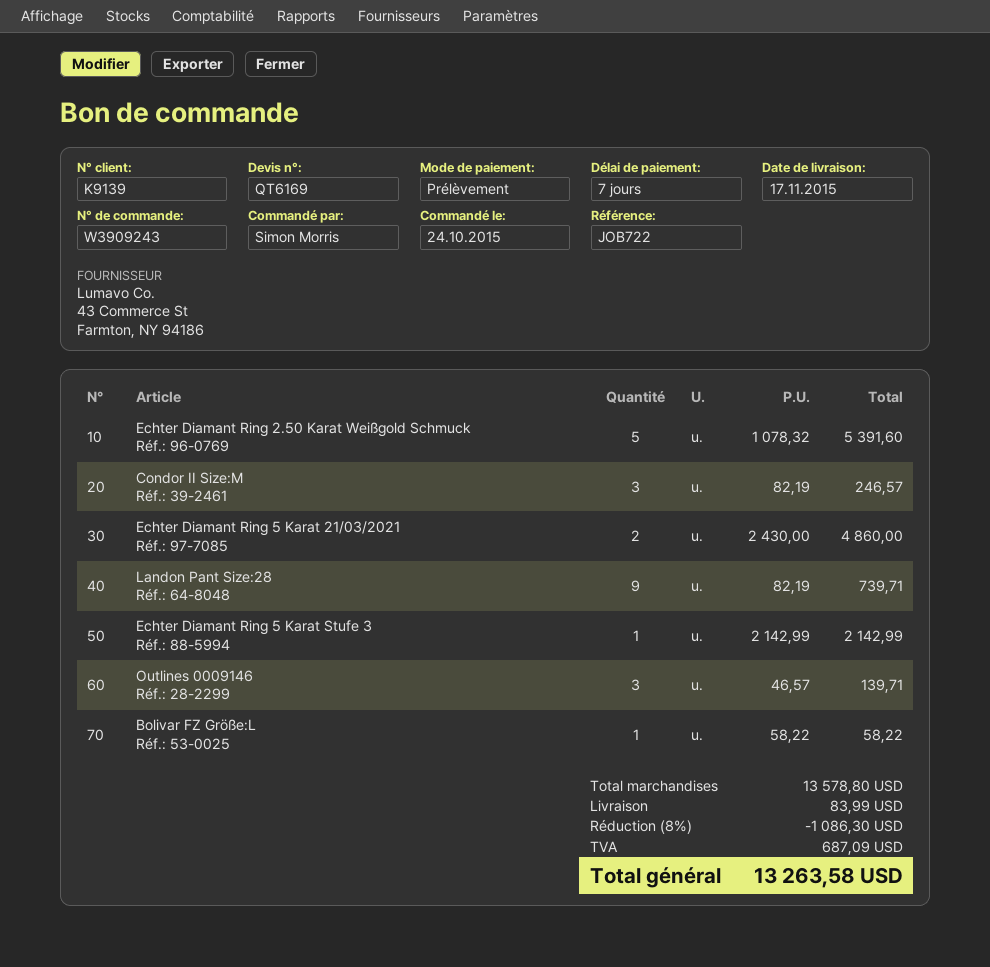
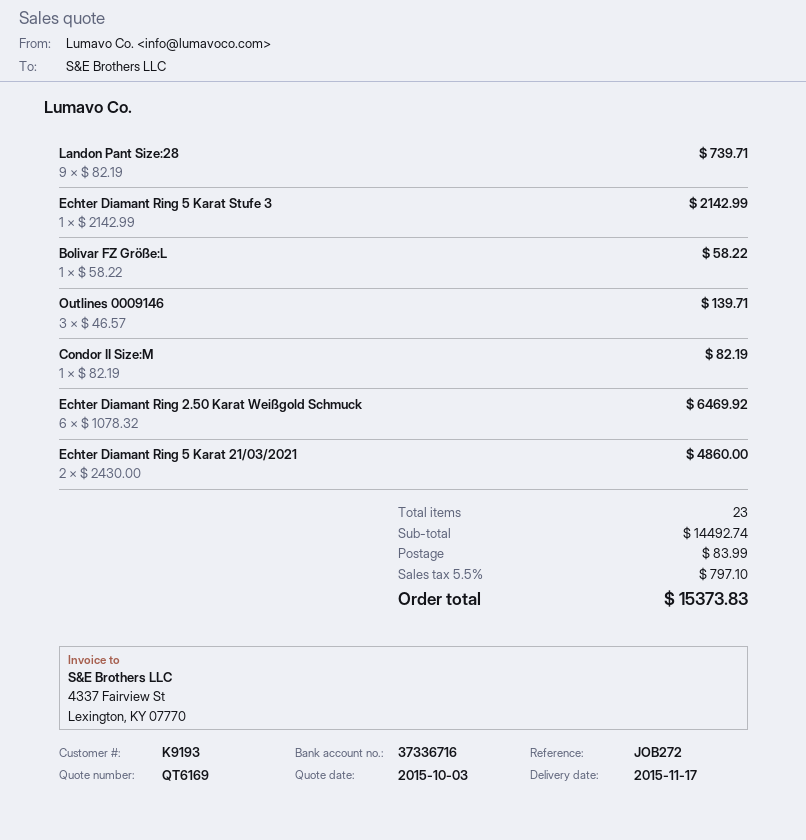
customer number: K9139 -> K9193
reference: JOB722 -> JOB272
Echter Diamant Ring 2.50 Karat Weißgold Schmuck: 5 x 1078.32 = 5391.60 -> 6 x 1078.32 = 6469.92
Condor II Size:M: 3 x 82.19 = 246.57 -> 1 x 82.19 = 82.19
subtotal: 13578.80 -> 14492.74
discount: 8% = 1086.30 -> none
tax: 687.09 -> 797.10
total: 13263.58 -> 15373.83

